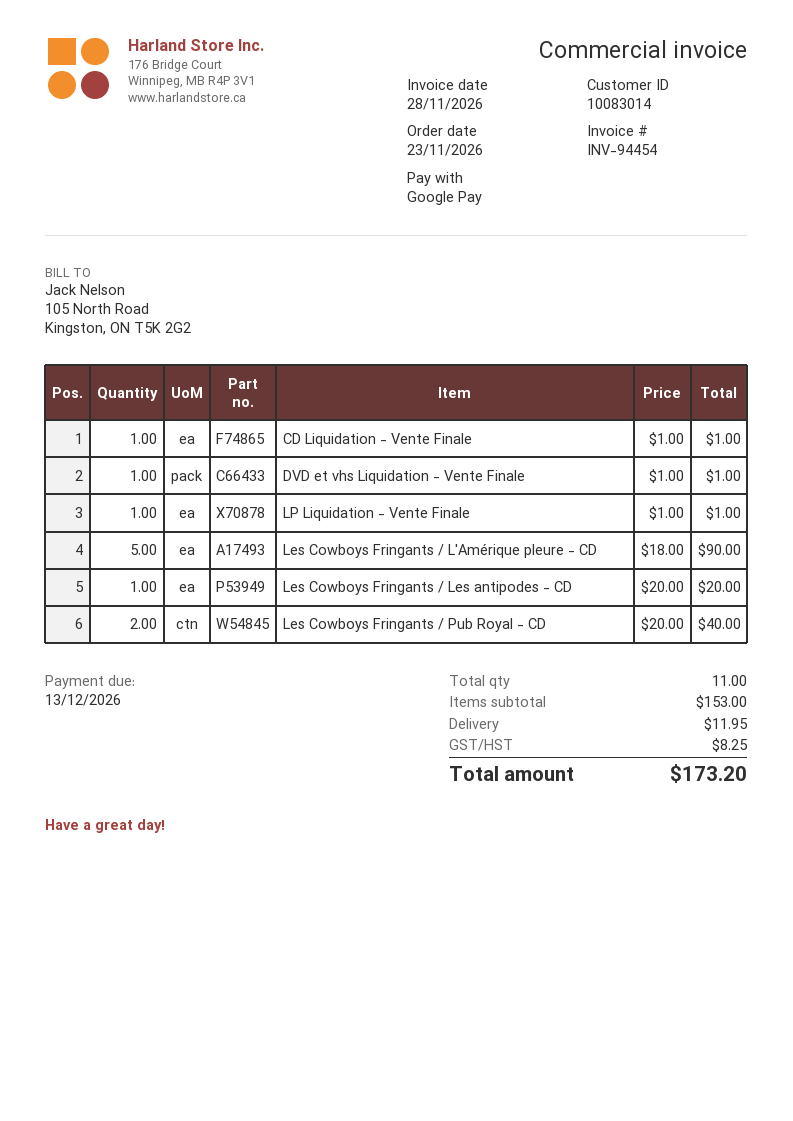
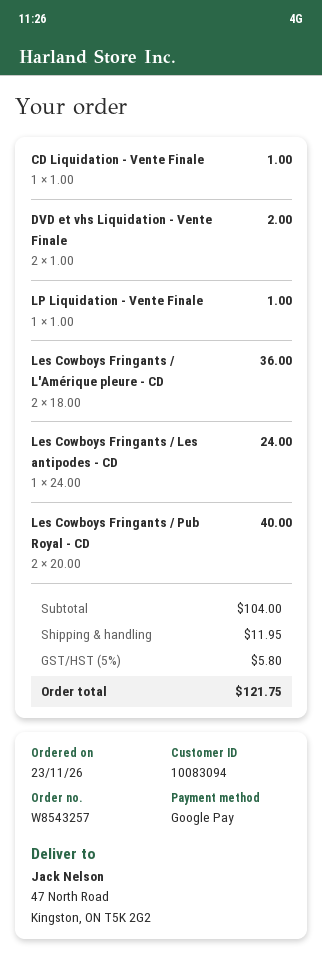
customer number: 10083014 -> 10083094
DVD et vhs Liquidation - Vente Finale: 1 x 1.00 = 1.00 -> 2 x 1.00 = 2.00
Les Cowboys Fringants / L'Amérique pleure - CD: 5 x 18.00 = 90.00 -> 2 x 18.00 = 36.00
Les Cowboys Fringants / Les antipodes - CD: 1 x 20.00 = 20.00 -> 1 x 24.00 = 24.00
subtotal: 153.00 -> 104.00
tax: 8.25 -> 5.80
total: 173.20 -> 121.75

